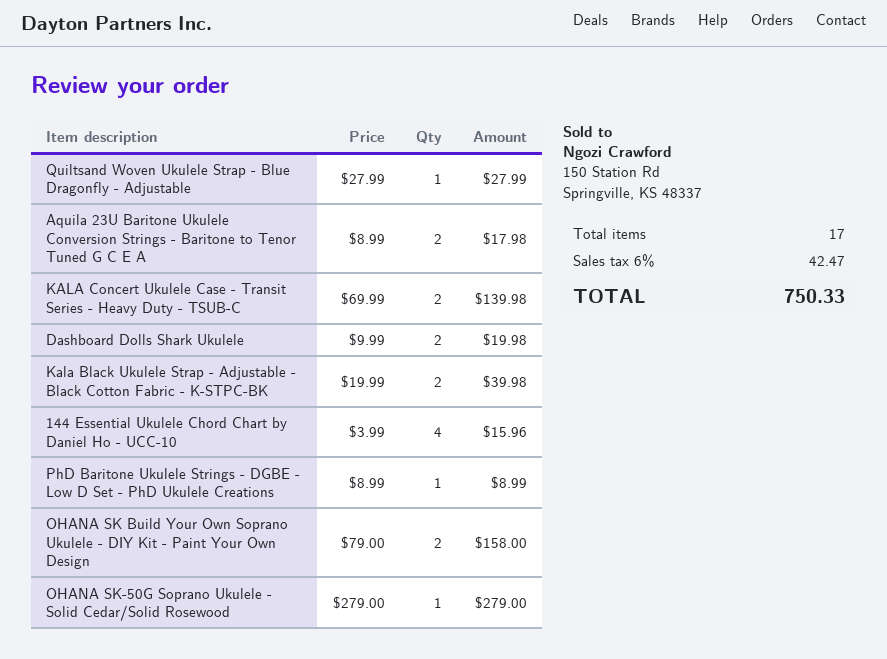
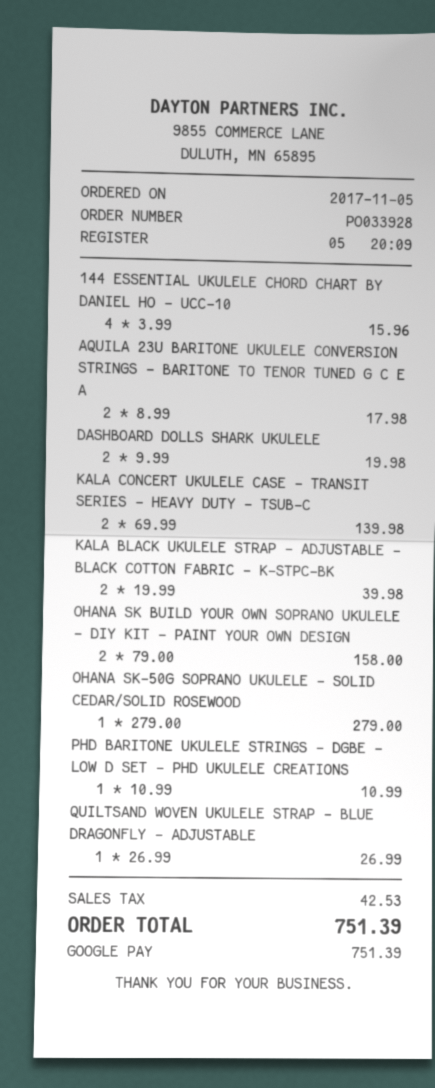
Quiltsand Woven Ukulele Strap - Blue Dragonfly - Adjustable: 1 x 27.99 = 27.99 -> 1 x 26.99 = 26.99
PhD Baritone Ukulele Strings - DGBE - Low D Set - PhD Ukulele Creations: 1 x 8.99 = 8.99 -> 1 x 10.99 = 10.99
tax: 42.47 -> 42.53
total: 750.33 -> 751.39

